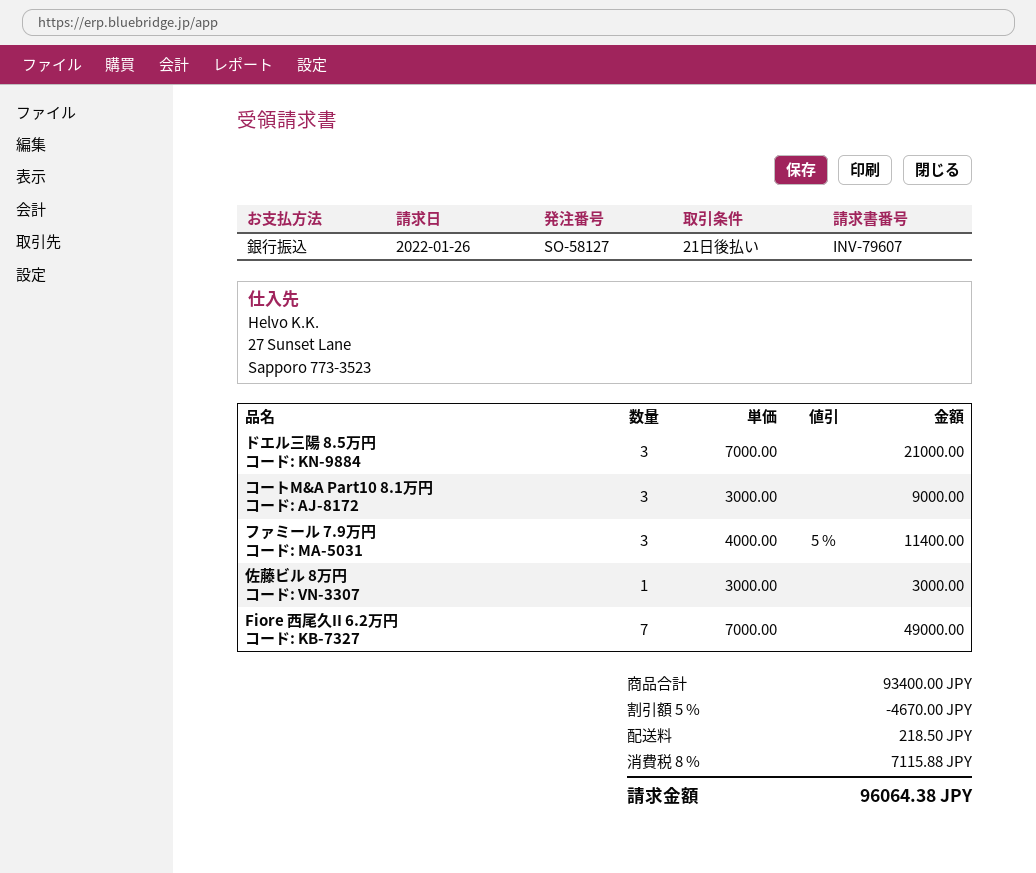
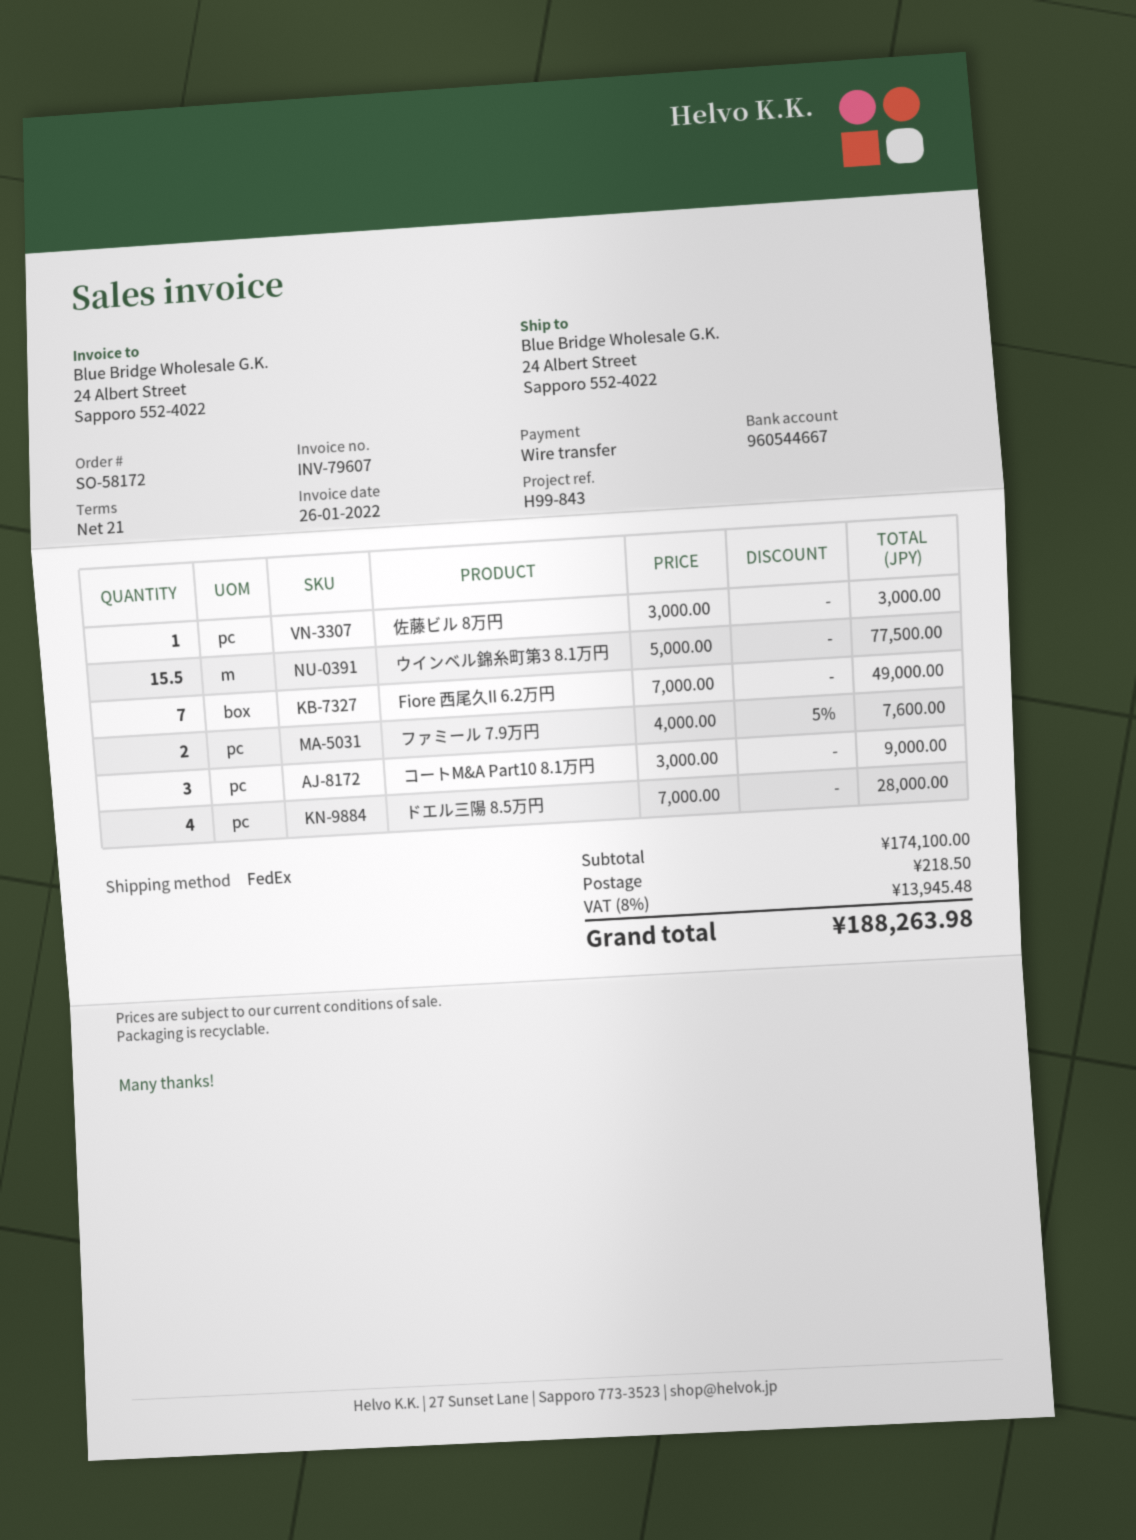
order number: SO-58127 -> SO-58172
ドエル三陽 8.5万円: 3 x 7000.00 = 21000.00 -> 4 x 7000.00 = 28000.00
ファミール 7.9万円: 3 x 4000.00 - 5% = 11400.00 -> 2 x 4000.00 - 5% = 7600.00
ウインベル錦糸町第3 8.1万円: none -> 15.5 x 5000.00 = 77500.00
subtotal: 93400.00 -> 174100.00
discount: 5% = 4670.00 -> none
tax: 8% = 7115.88 -> 8% = 13945.48
total: 96064.38 -> 188263.98

